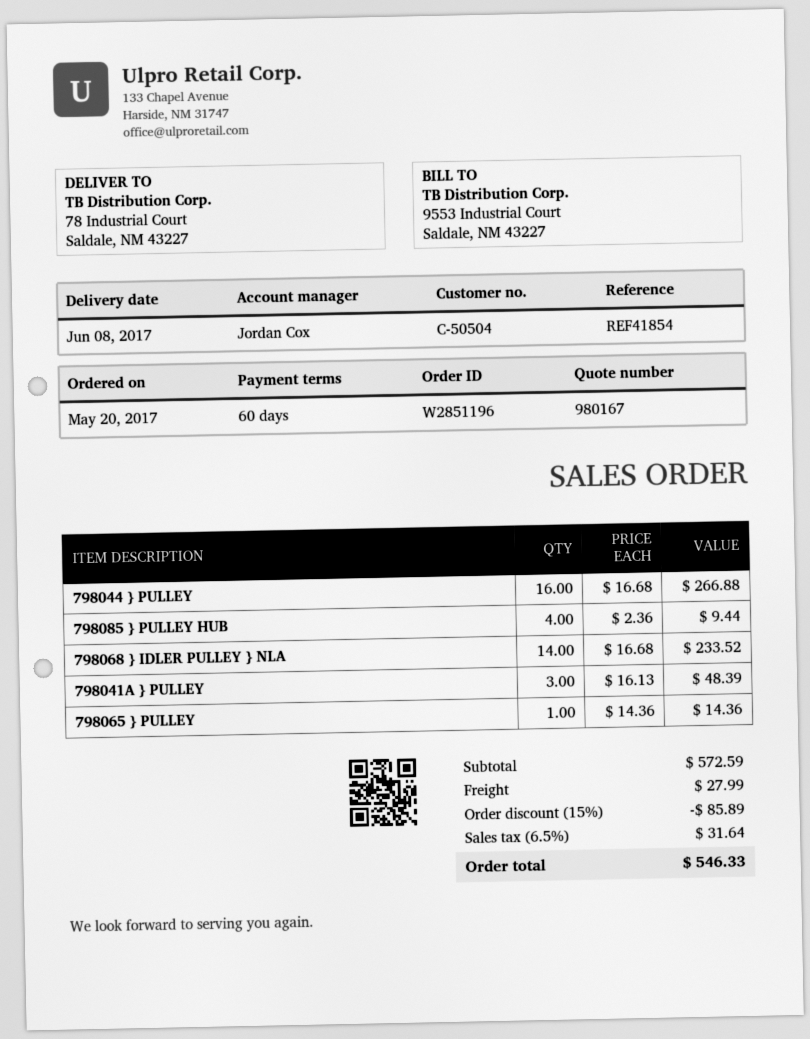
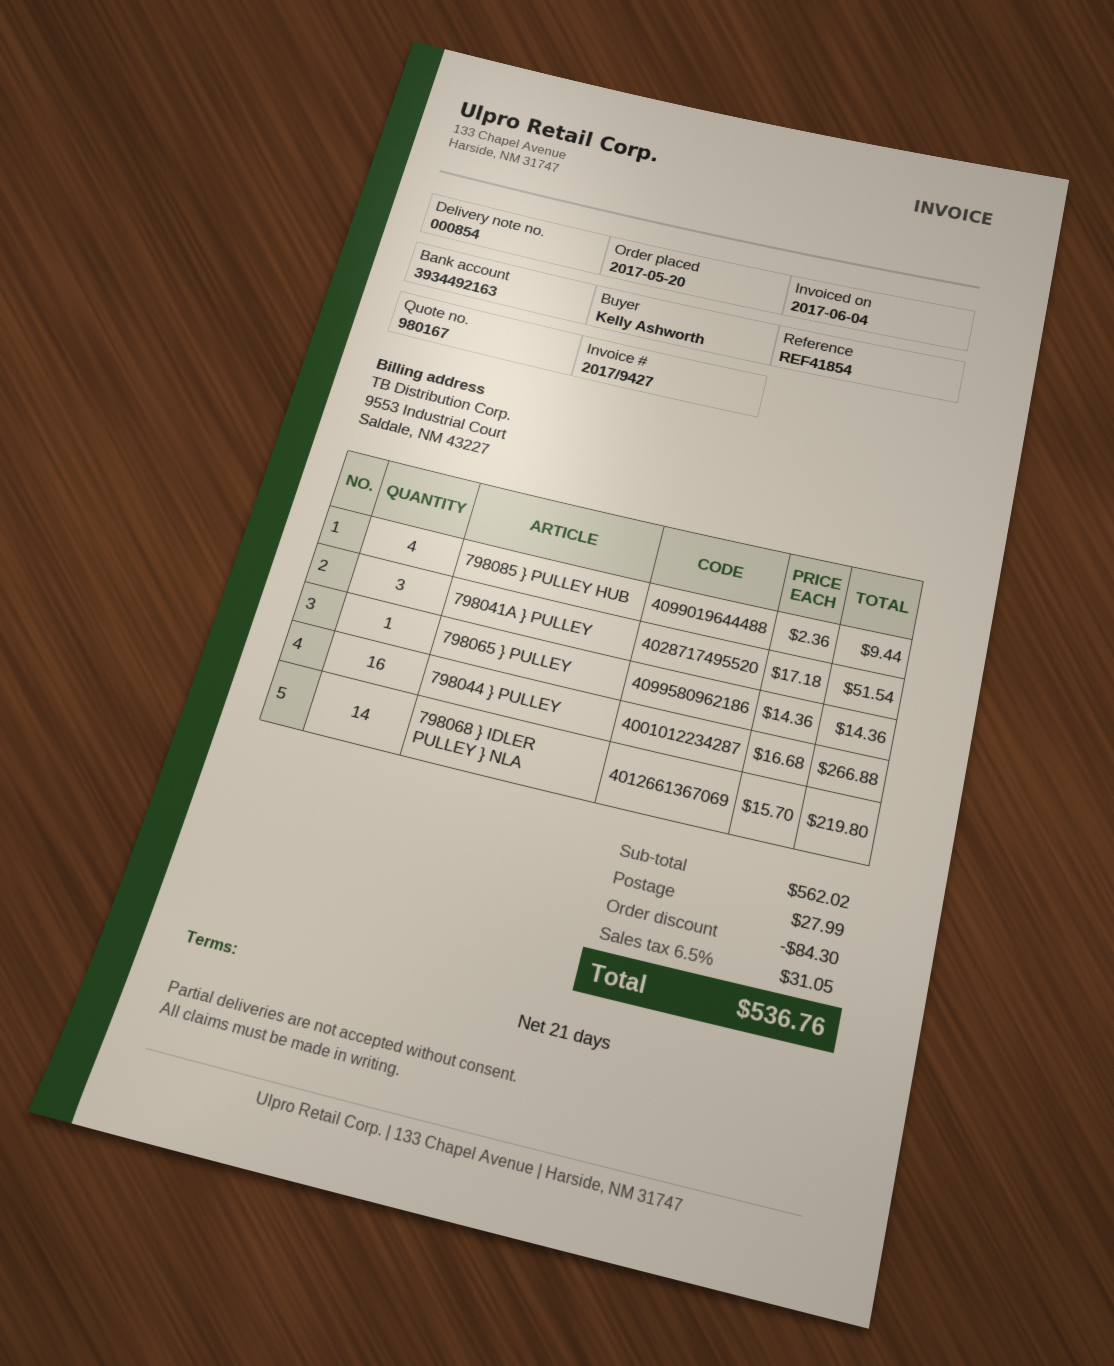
payment terms: 60 days -> 21 days
798068 } IDLER PULLEY } NLA: 14 x 16.68 = 233.52 -> 14 x 15.70 = 219.80
798041A } PULLEY: 3 x 16.13 = 48.39 -> 3 x 17.18 = 51.54
subtotal: 572.59 -> 562.02
discount: 85.89 -> 84.30
tax: 6.5% = 31.64 -> 6.5% = 31.05
total: 546.33 -> 536.76

